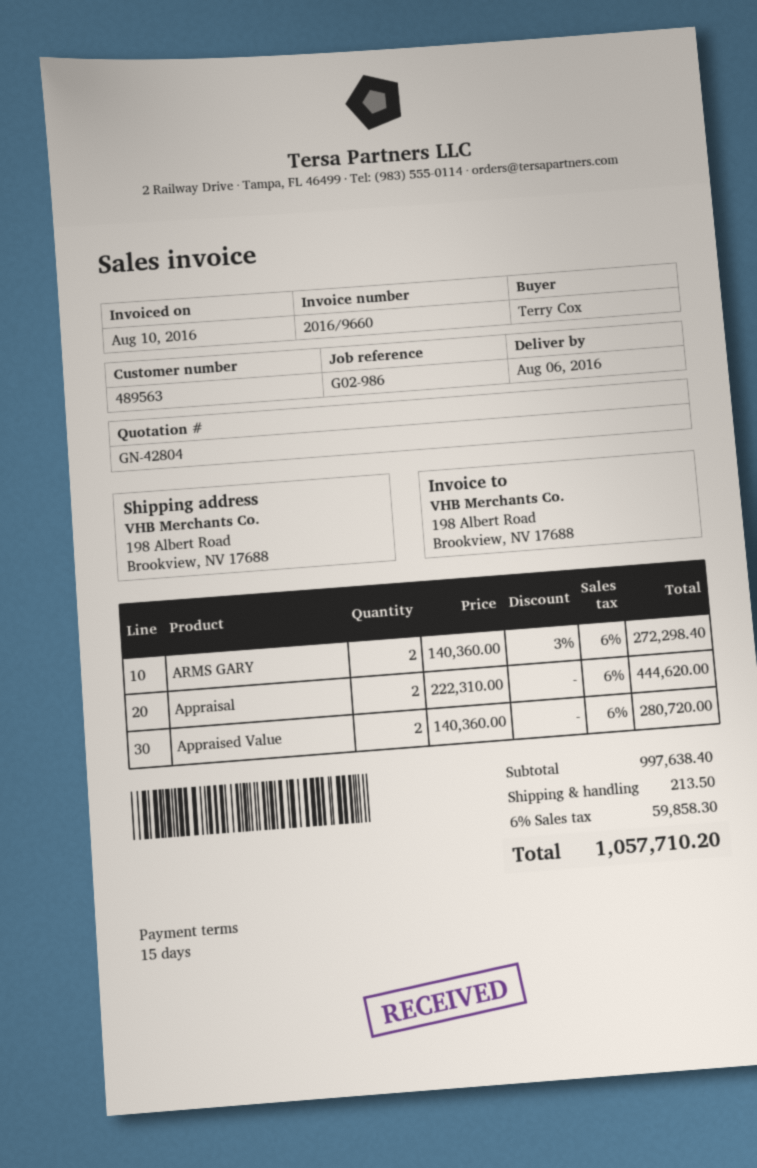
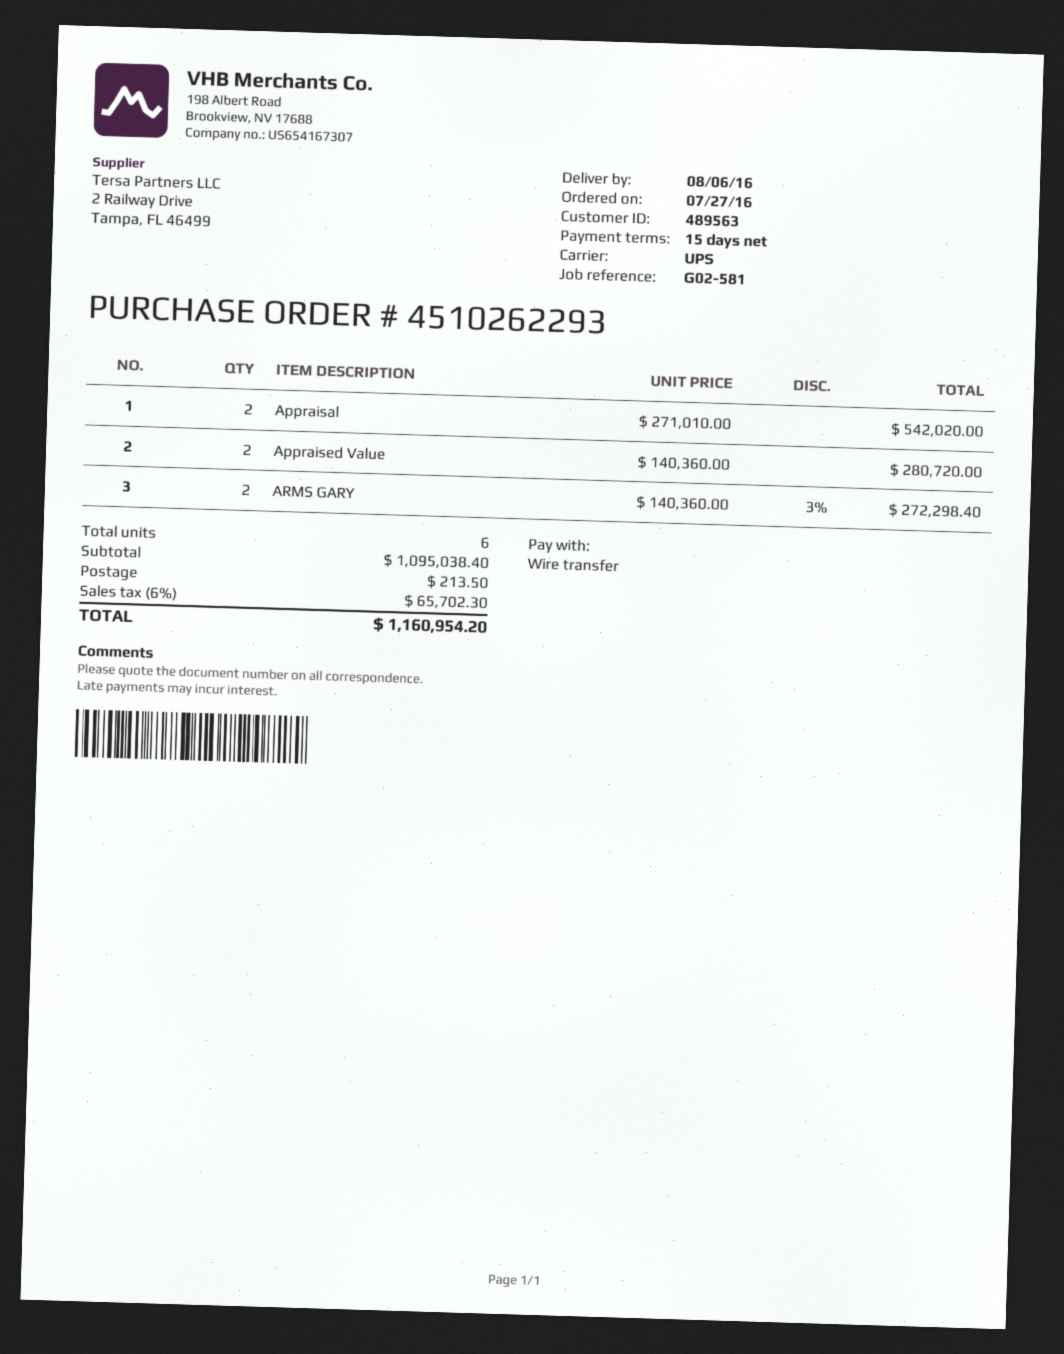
reference: G02-986 -> G02-581
Appraisal: 2 x 222310.00 = 444620.00 -> 2 x 271010.00 = 542020.00
subtotal: 997638.40 -> 1095038.40
tax: 6% = 59858.30 -> 6% = 65702.30
total: 1057710.20 -> 1160954.20

